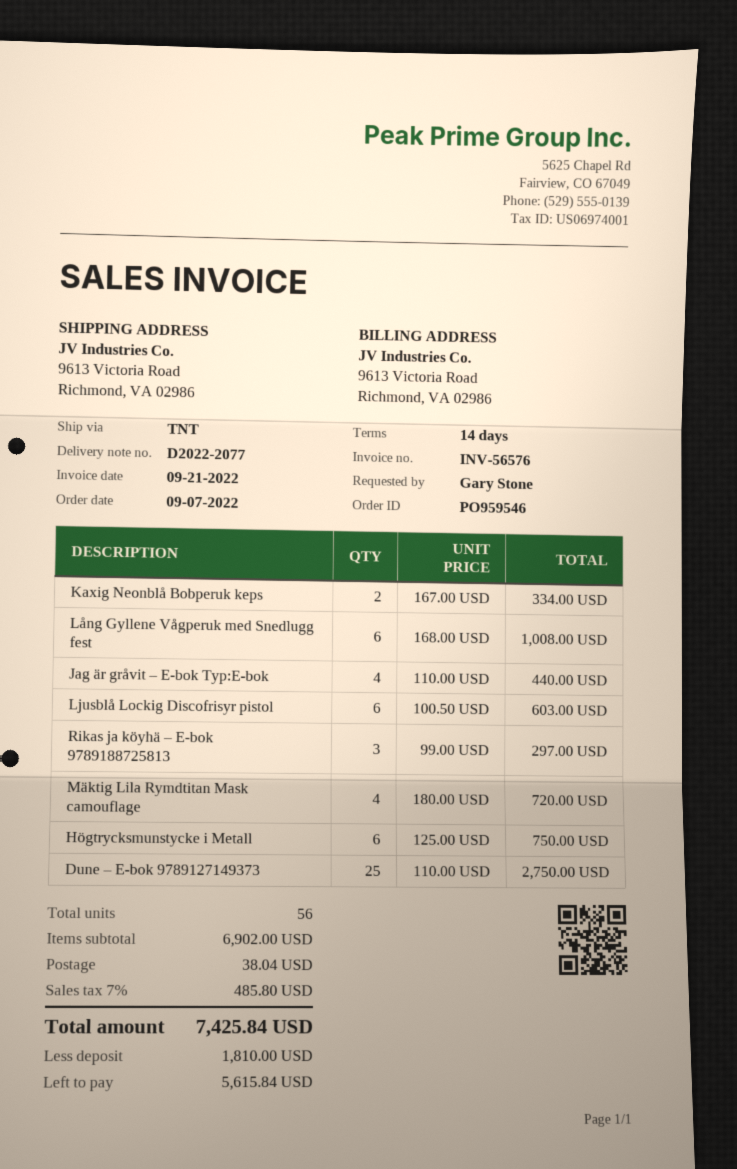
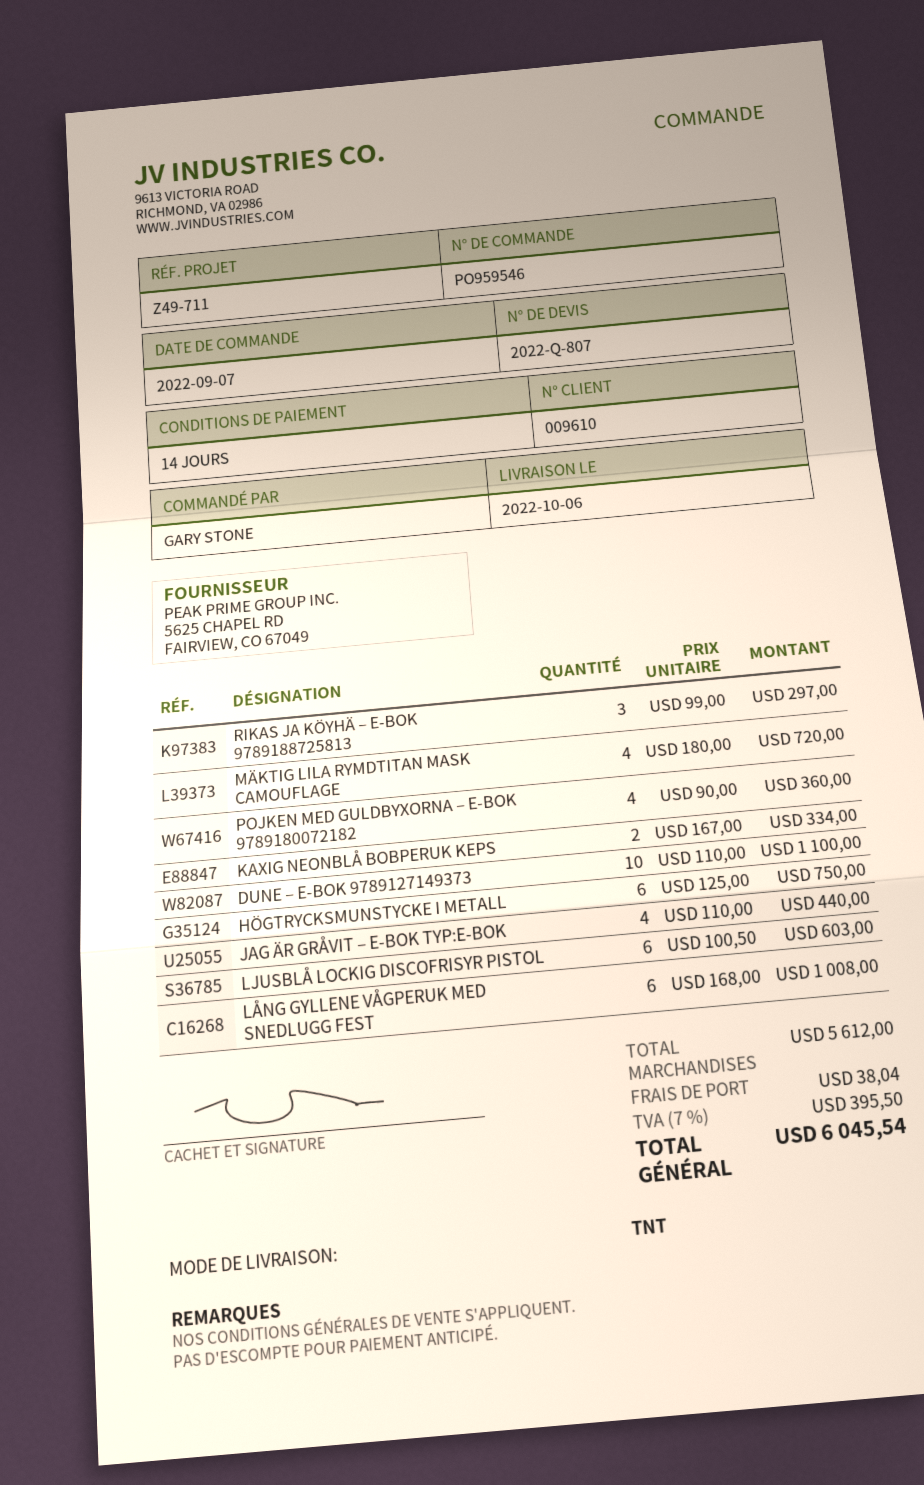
Dune – E-bok 9789127149373: 25 x 110.00 = 2750.00 -> 10 x 110.00 = 1100.00
POJKEN MED GULDBYXORNA – E-BOK 9789180072182: none -> 4 x 90.00 = 360.00
subtotal: 6902.00 -> 5612.00
tax: 7% = 485.80 -> 7% = 395.50
total: 7425.84 -> 6045.54

